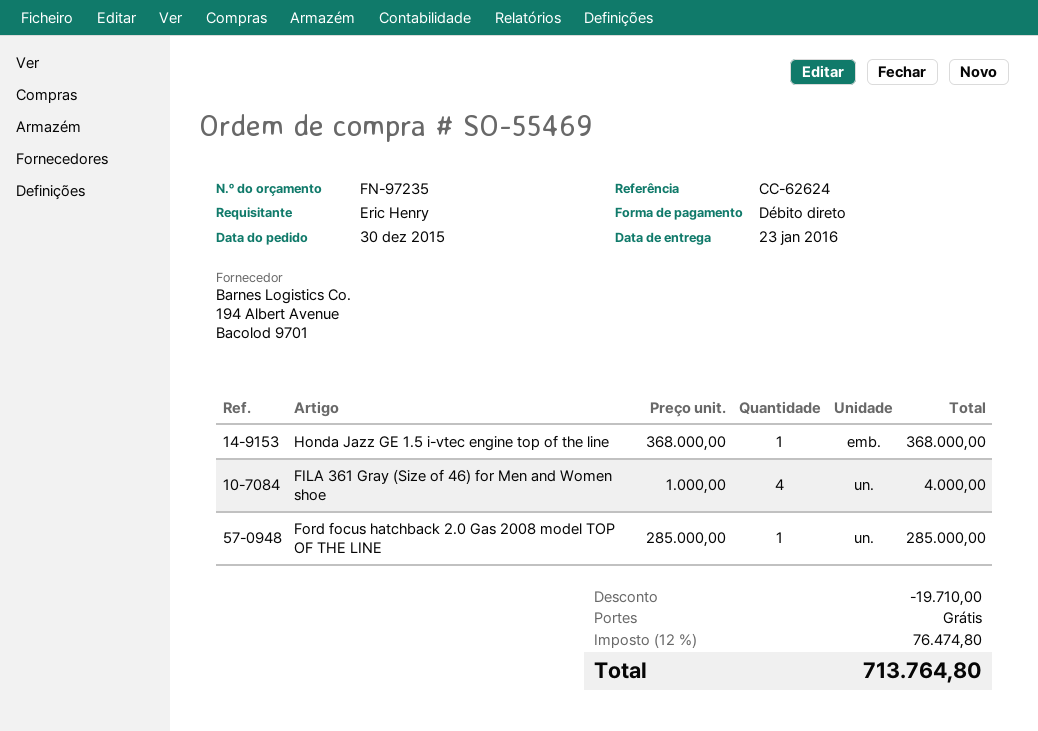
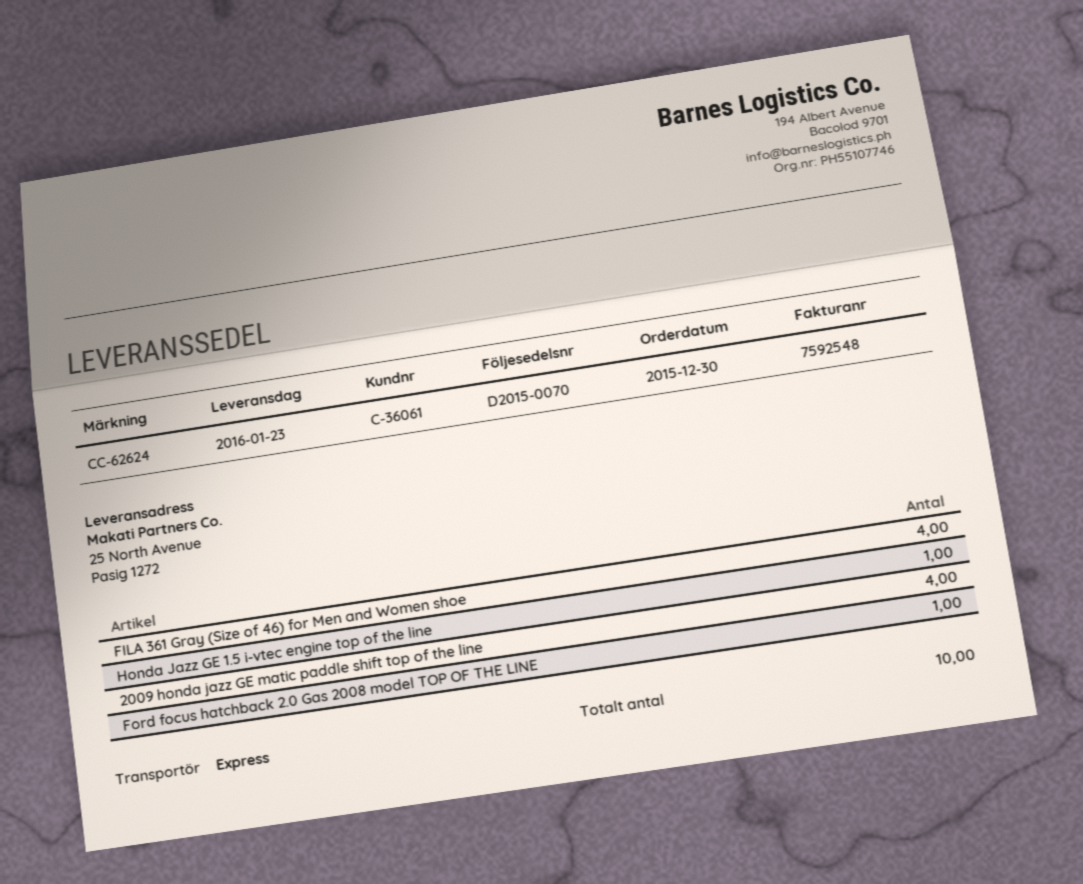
2009 honda jazz GE matic paddle shift top of the line: none -> 4

